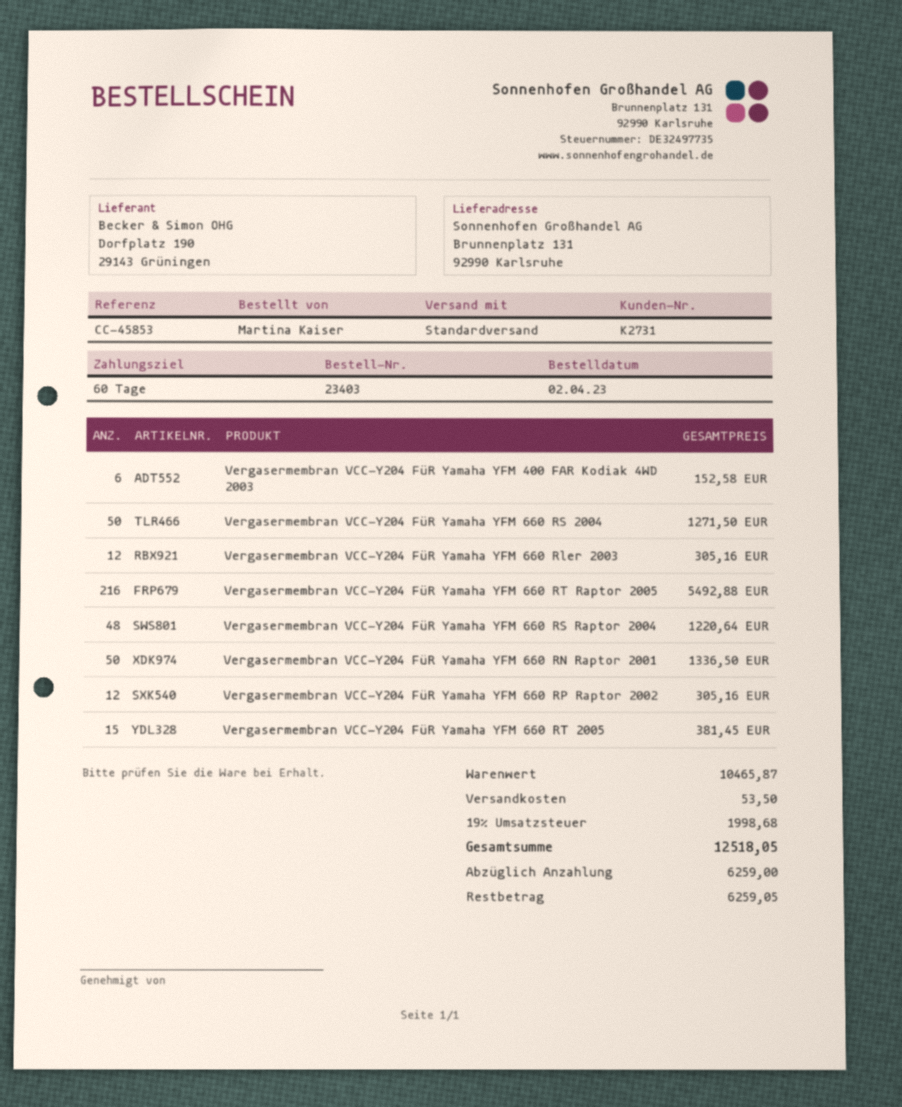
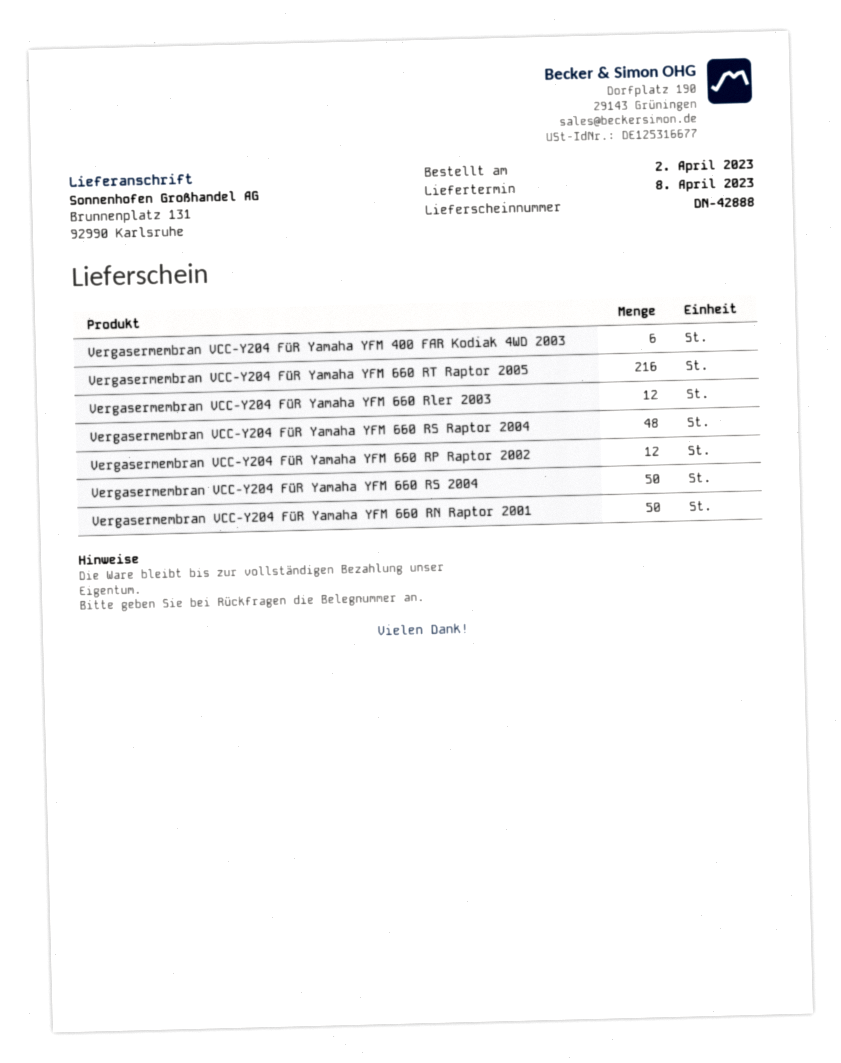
Vergasermembran VCC-Y204 FüR Yamaha YFM 660 RT 2005: 15 -> none

